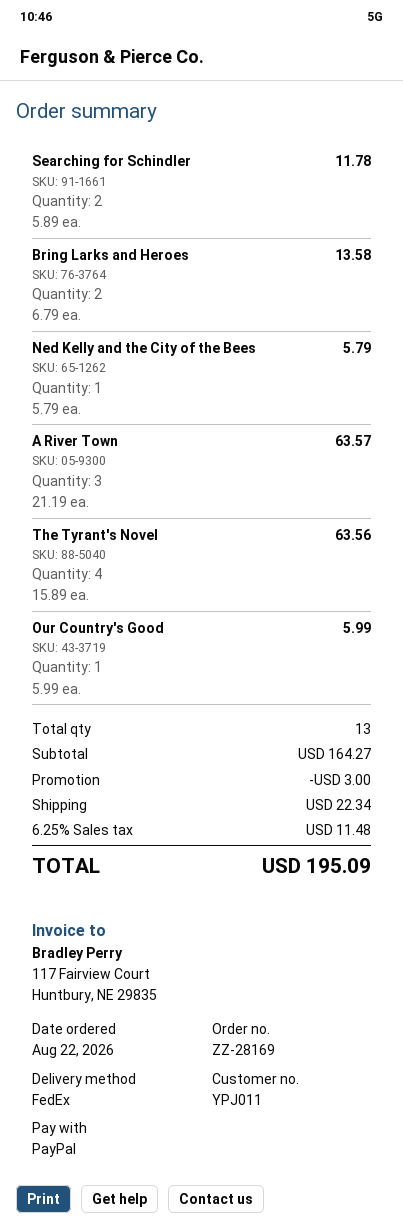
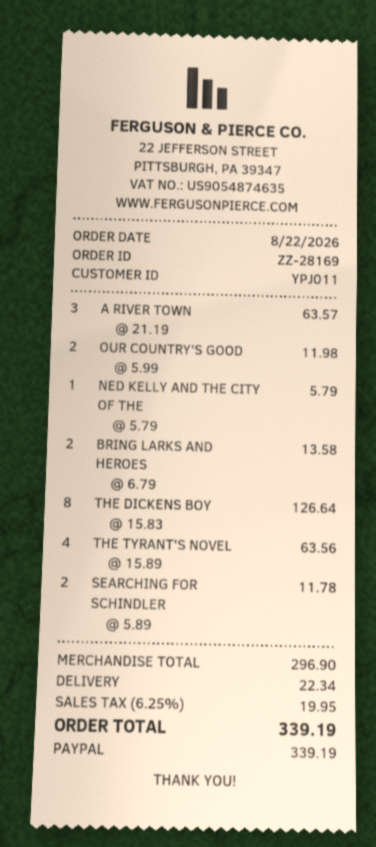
Our Country's Good: 1 x 5.99 = 5.99 -> 2 x 5.99 = 11.98
THE DICKENS BOY: none -> 8 x 15.83 = 126.64
subtotal: 164.27 -> 296.90
discount: 3.00 -> none
tax: 6.25% = 11.48 -> 6.25% = 19.95
total: 195.09 -> 339.19

